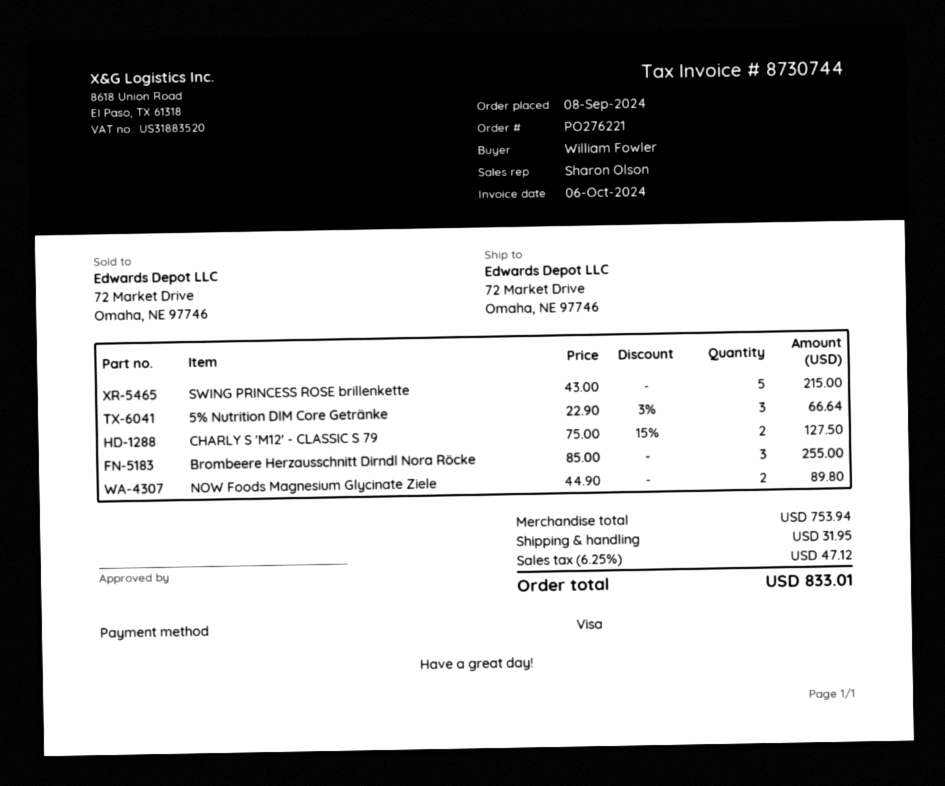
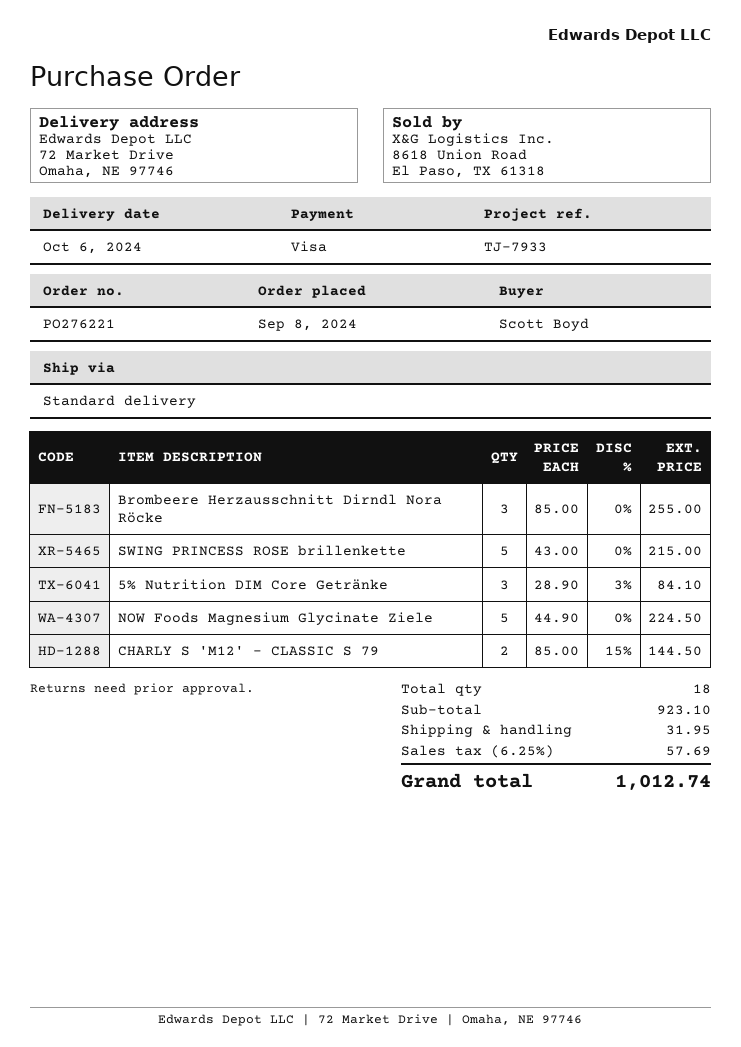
ordered by: William Fowler -> Scott Boyd
5% Nutrition DIM Core Getränke: 3 x 22.90 - 3% = 66.64 -> 3 x 28.90 - 3% = 84.10
CHARLY S 'M12' - CLASSIC S 79: 2 x 75.00 - 15% = 127.50 -> 2 x 85.00 - 15% = 144.50
NOW Foods Magnesium Glycinate Ziele: 2 x 44.90 = 89.80 -> 5 x 44.90 = 224.50
subtotal: 753.94 -> 923.10
tax: 6.25% = 47.12 -> 6.25% = 57.69
total: 833.01 -> 1012.74

